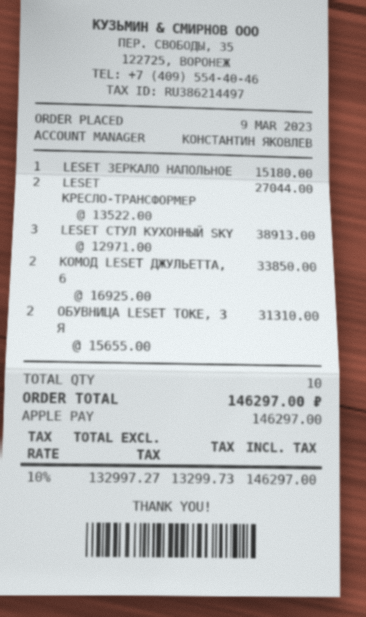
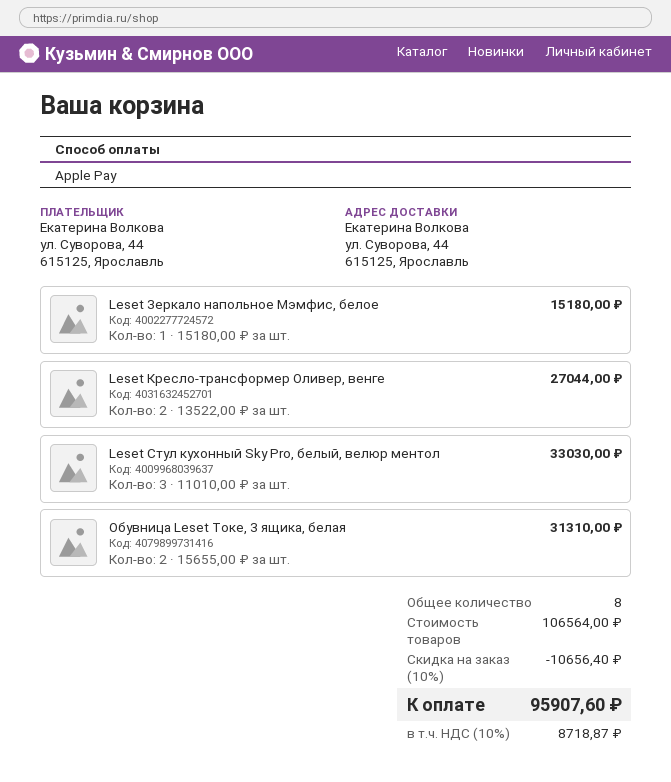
LESET СТУЛ КУХОННЫЙ SKY: 3 x 12971.00 = 38913.00 -> 3 x 11010.00 = 33030.00
КОМОД LESET ДЖУЛЬЕТТА, 6: 2 x 16925.00 = 33850.00 -> none
total quantity: 10 -> 8
discount: none -> 10% = 10656.40
tax: 10% = 13299.73 -> 10% = 8718.87
total: 146297.00 -> 95907.60

